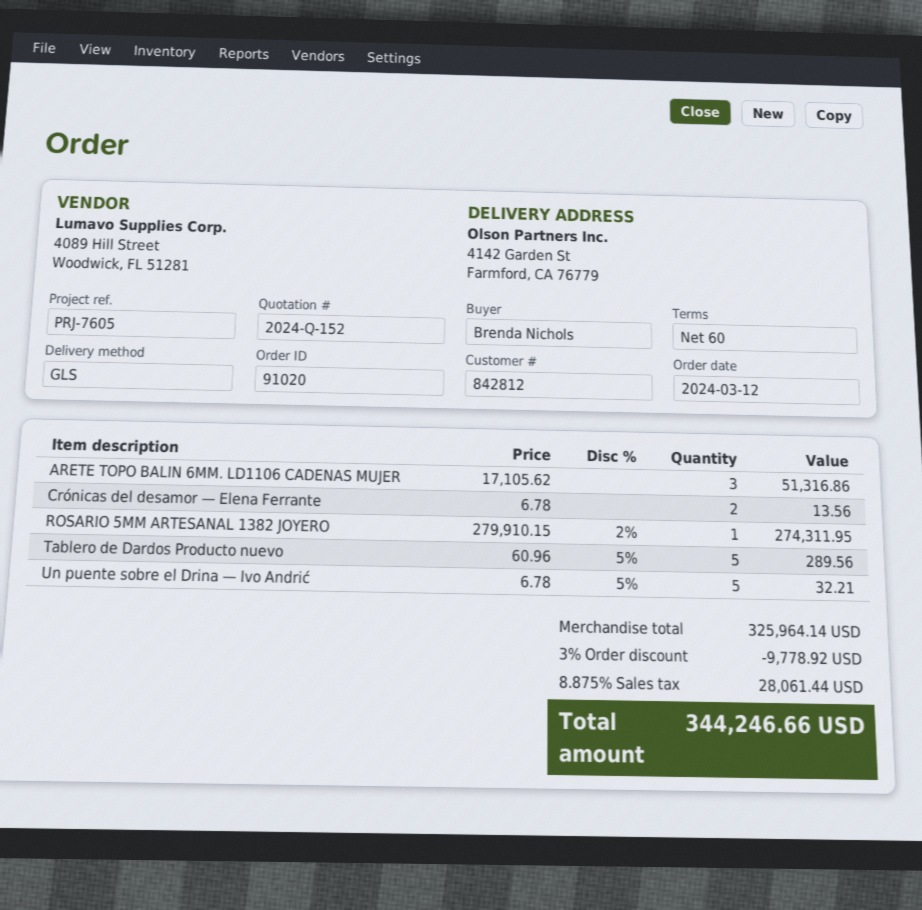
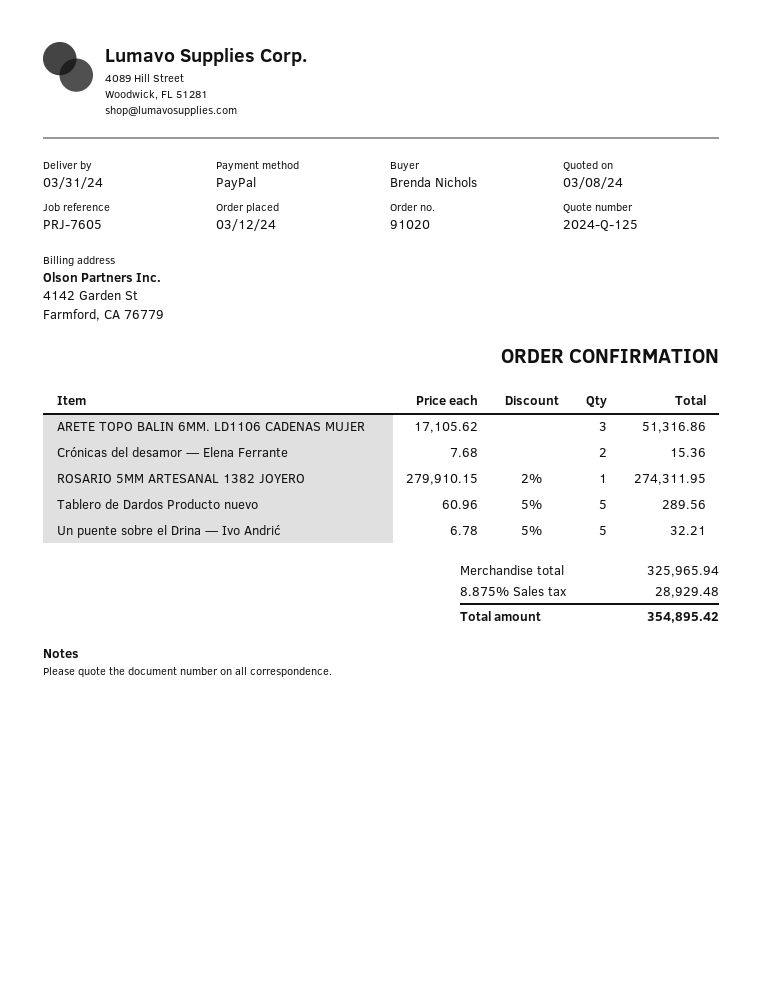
quote number: 2024-Q-152 -> 2024-Q-125
Crónicas del desamor — Elena Ferrante: 2 x 6.78 = 13.56 -> 2 x 7.68 = 15.36
subtotal: 325964.14 -> 325965.94
discount: 3% = 9778.92 -> none
tax: 8.875% = 28061.44 -> 8.875% = 28929.48
total: 344246.66 -> 354895.42

